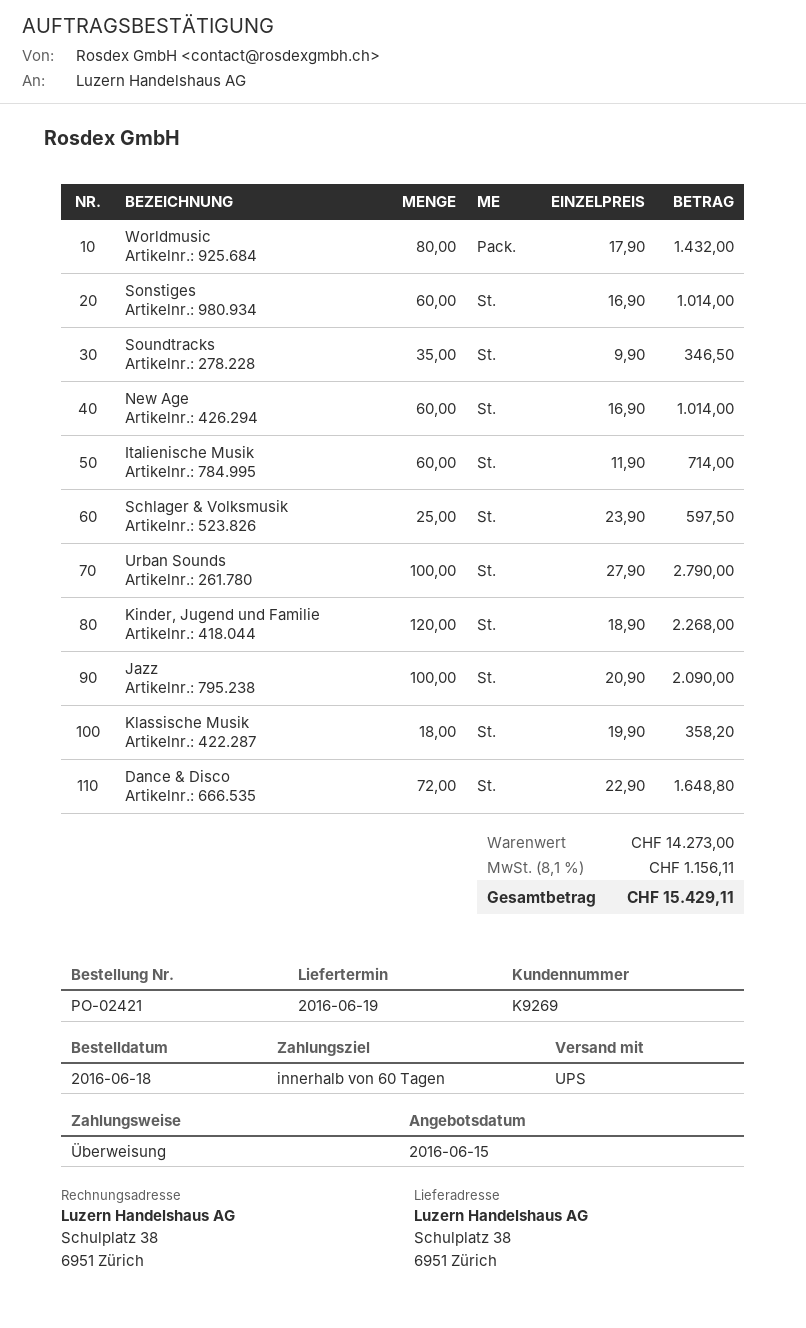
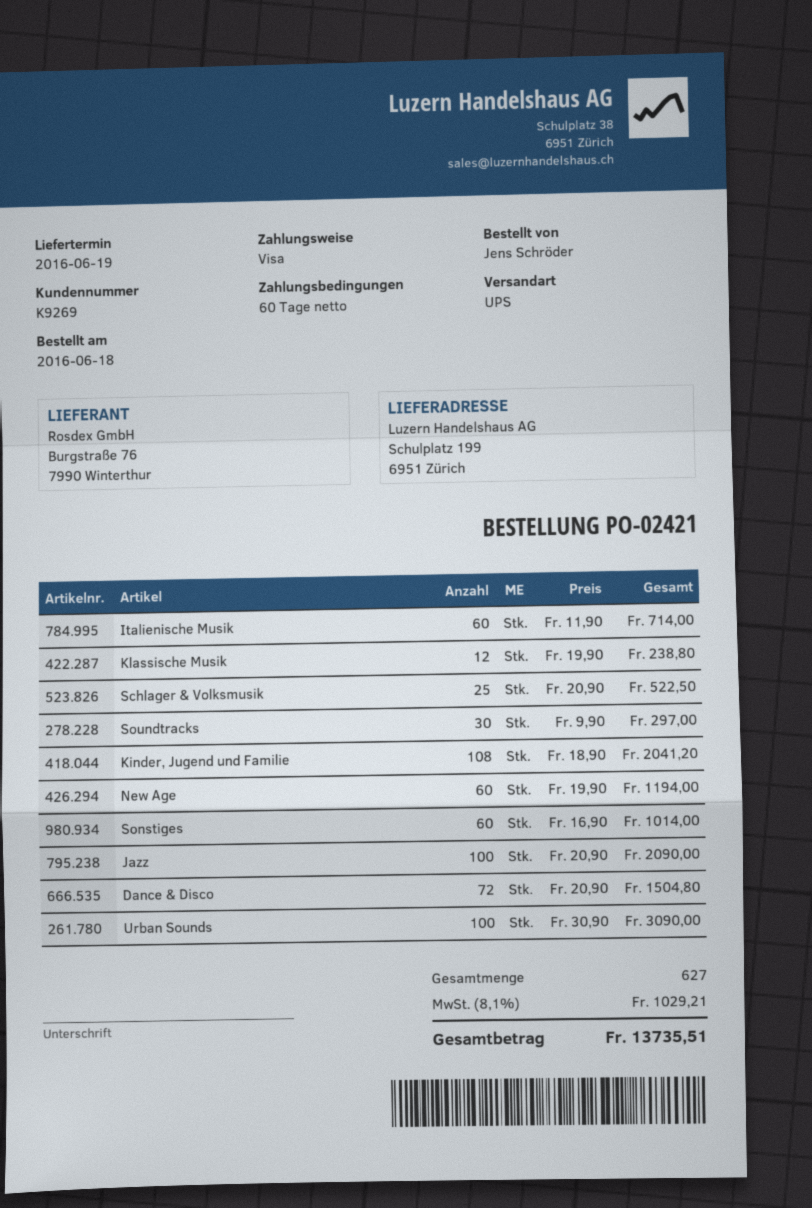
payment method: bank transfer -> Visa
ship to: Schulplatz 38, 6951 Zürich -> Schulplatz 199, 6951 Zürich
Worldmusic: 80 x 17.90 = 1432.00 -> none
Soundtracks: 35 x 9.90 = 346.50 -> 30 x 9.90 = 297.00
New Age: 60 x 16.90 = 1014.00 -> 60 x 19.90 = 1194.00
Schlager & Volksmusik: 25 x 23.90 = 597.50 -> 25 x 20.90 = 522.50
Urban Sounds: 100 x 27.90 = 2790.00 -> 100 x 30.90 = 3090.00
Kinder, Jugend und Familie: 120 x 18.90 = 2268.00 -> 108 x 18.90 = 2041.20
Klassische Musik: 18 x 19.90 = 358.20 -> 12 x 19.90 = 238.80
Dance & Disco: 72 x 22.90 = 1648.80 -> 72 x 20.90 = 1504.80
tax: 8.1% = 1156.11 -> 8.1% = 1029.21
total: 15429.11 -> 13735.51

